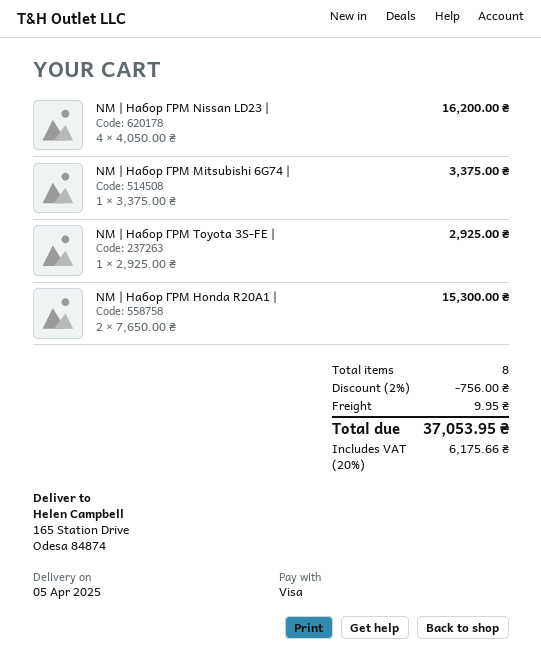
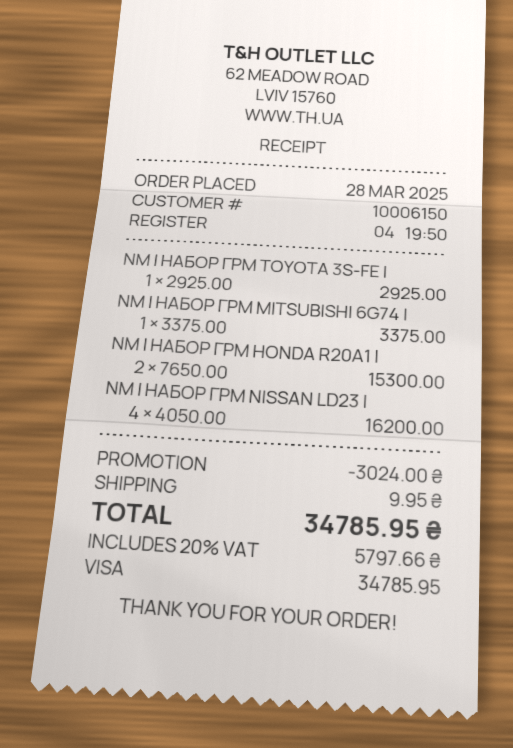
discount: 756.00 -> 3024.00
tax: 20% = 6175.66 -> 20% = 5797.66
total: 37053.95 -> 34785.95

